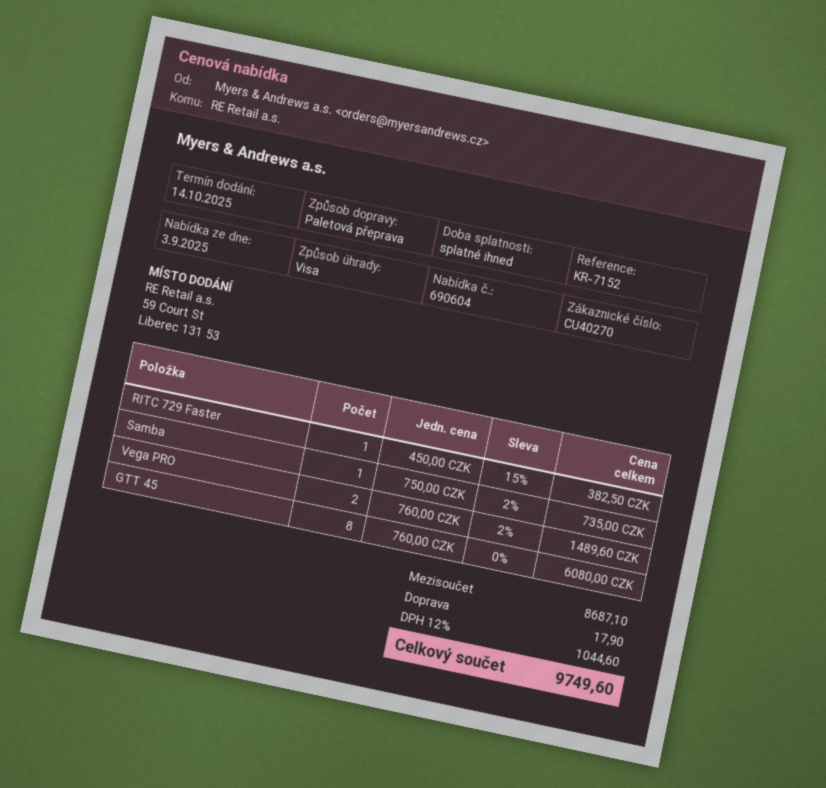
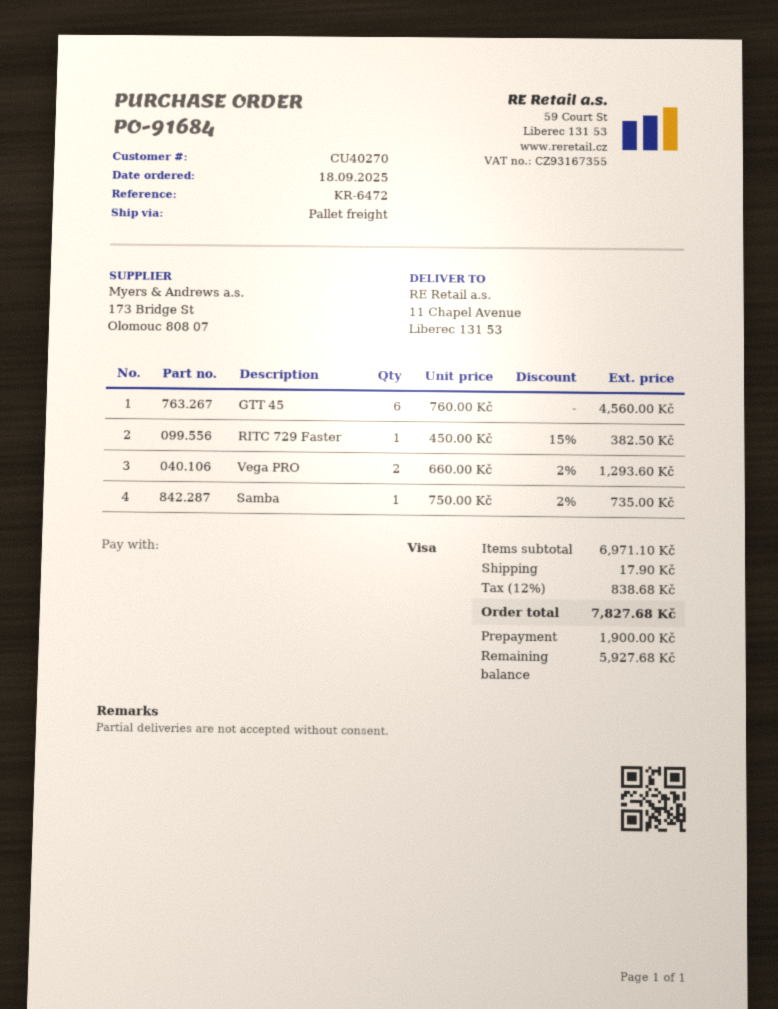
reference: KR-7152 -> KR-6472
ship to: 59 Court St, Liberec 131 53 -> 11 Chapel Avenue, Liberec 131 53
Vega PRO: 2 x 760.00 - 2% = 1489.60 -> 2 x 660.00 - 2% = 1293.60
GTT 45: 8 x 760.00 = 6080.00 -> 6 x 760.00 = 4560.00
subtotal: 8687.10 -> 6971.10
tax: 12% = 1044.60 -> 12% = 838.68
total: 9749.60 -> 7827.68

